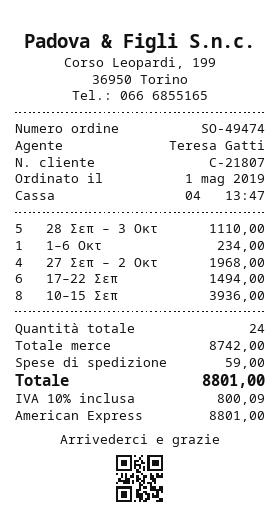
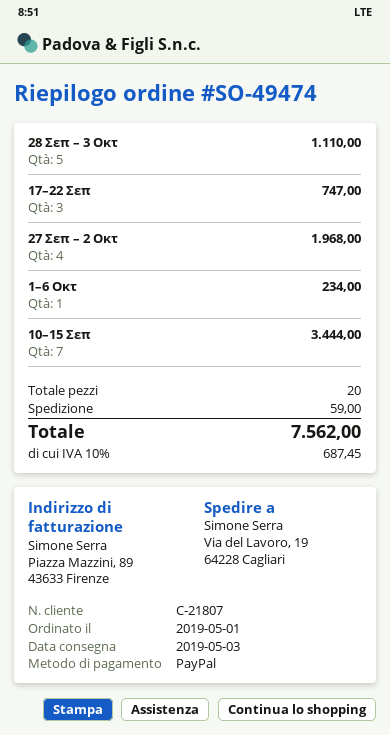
payment method: American Express -> PayPal
17–22 Σεπ: 6 for 1494.00 -> 3 for 747.00
10–15 Σεπ: 8 for 3936.00 -> 7 for 3444.00
total quantity: 24 -> 20
tax: 10% = 800.09 -> 10% = 687.45
total: 8801.00 -> 7562.00

